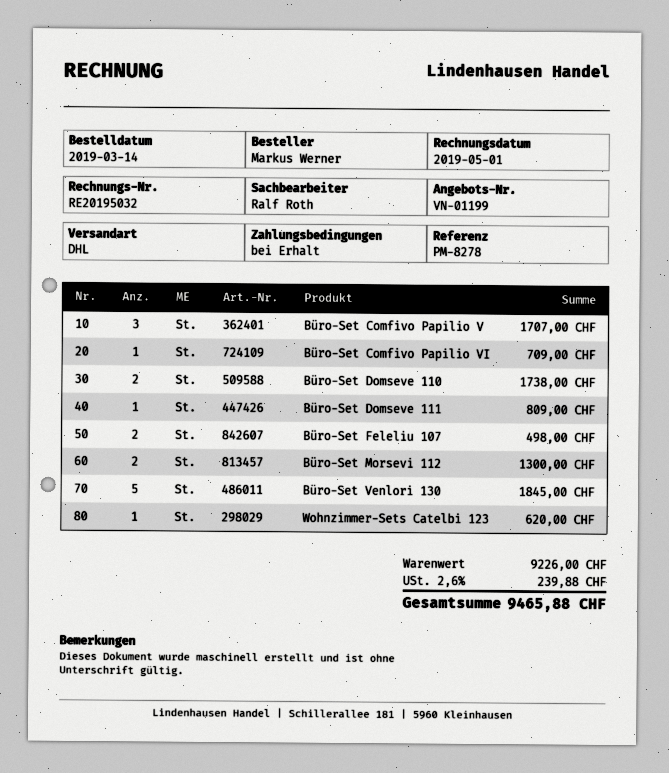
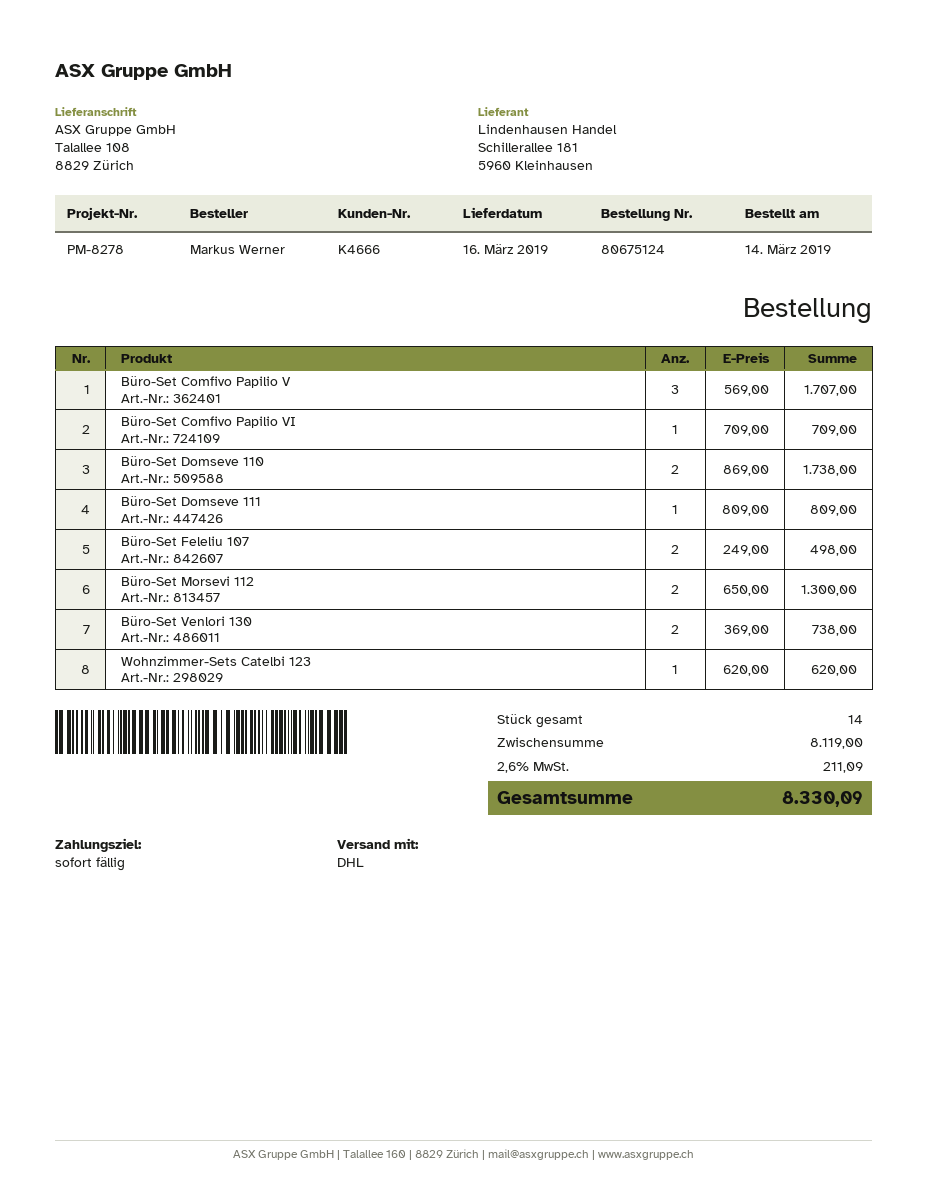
Büro-Set Venlori 130: 5 for 1845.00 -> 2 for 738.00
subtotal: 9226.00 -> 8119.00
tax: 2.6% = 239.88 -> 2.6% = 211.09
total: 9465.88 -> 8330.09

